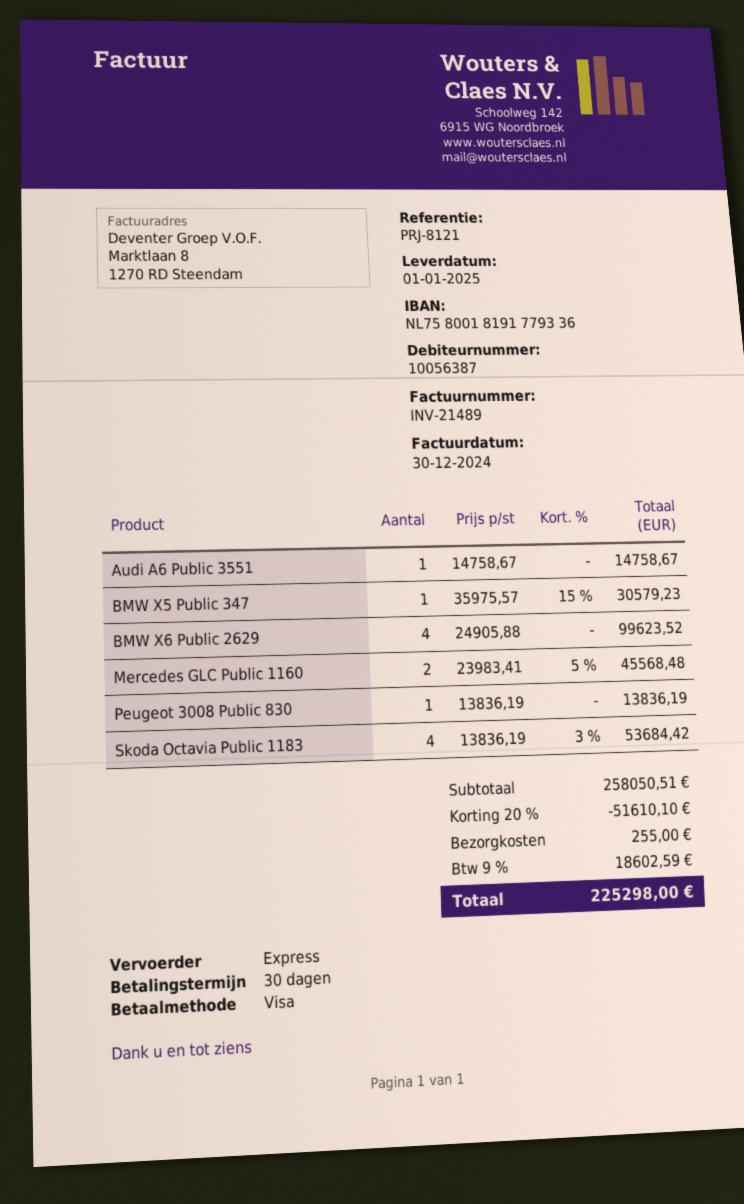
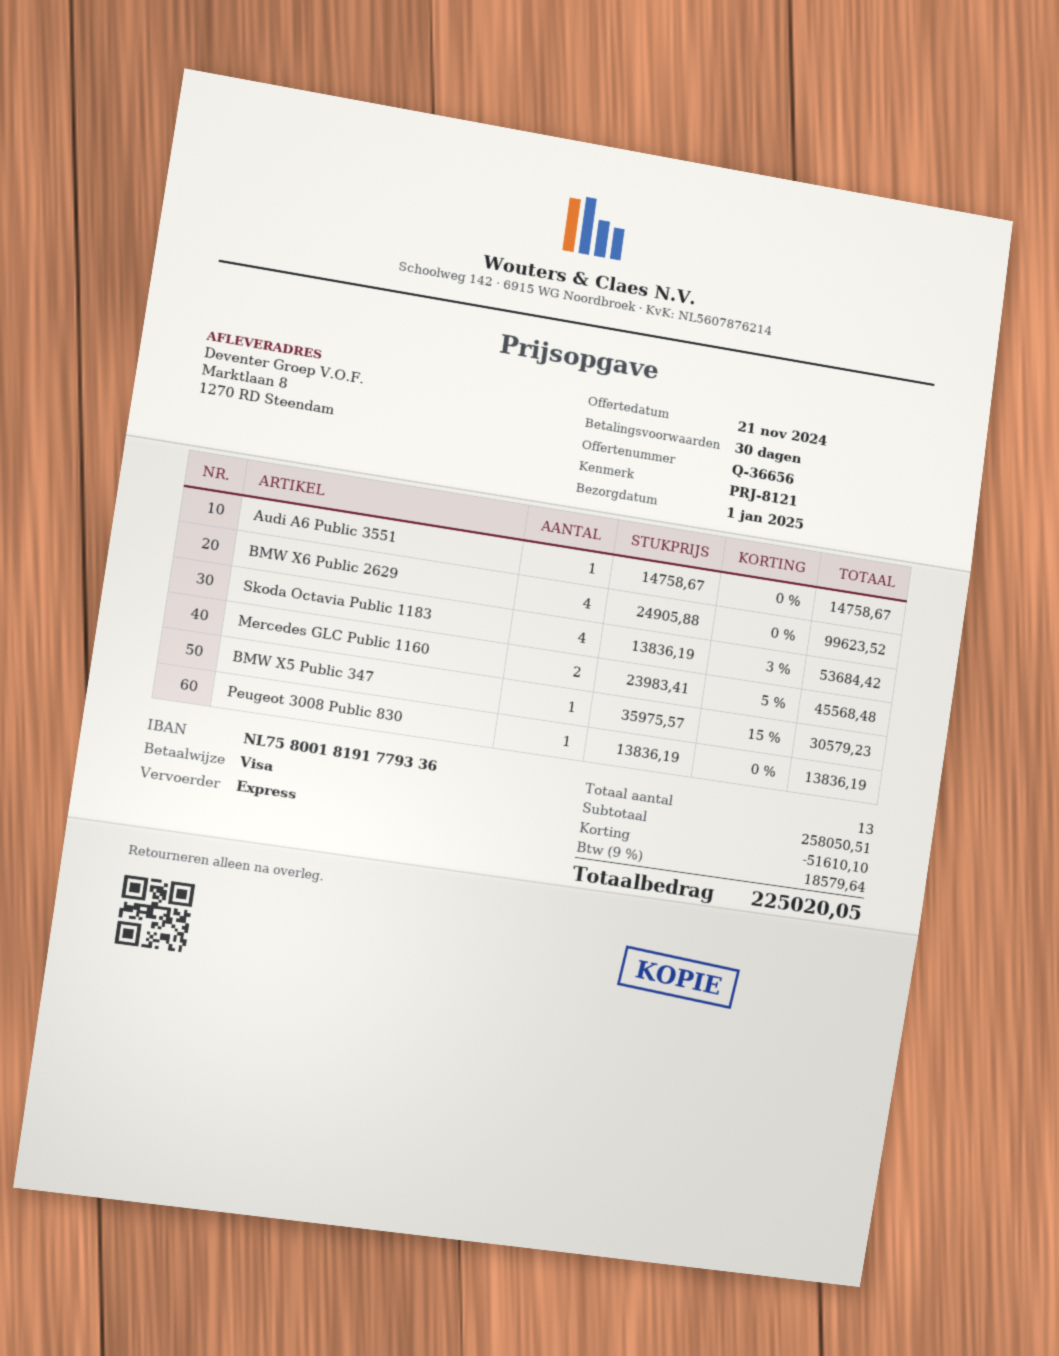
shipping: 255.00 -> none
tax: 9% = 18602.59 -> 9% = 18579.64
total: 225298.00 -> 225020.05

